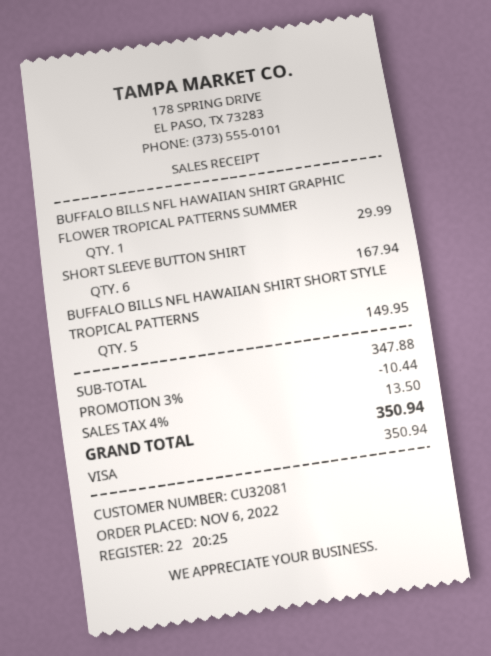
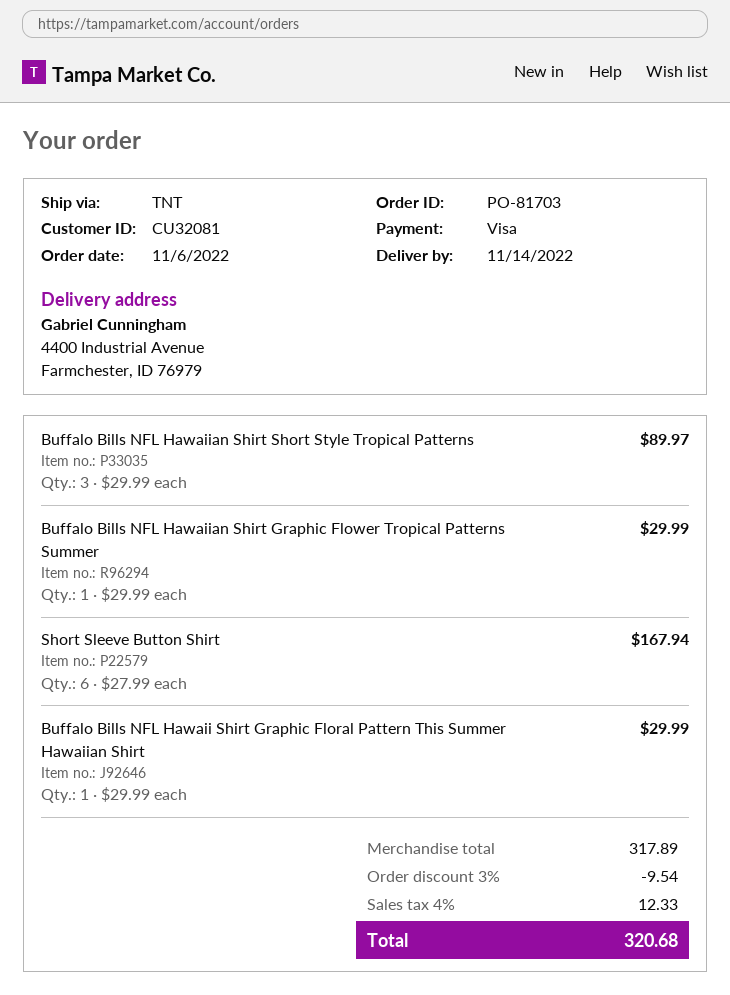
BUFFALO BILLS NFL HAWAIIAN SHIRT SHORT STYLE TROPICAL PATTERNS: 5 for 149.95 -> 3 for 89.97
Buffalo Bills NFL Hawaii Shirt Graphic Floral Pattern This Summer Hawaiian Shirt: none -> 1 for 29.99
subtotal: 347.88 -> 317.89
discount: 3% = 10.44 -> 3% = 9.54
tax: 4% = 13.50 -> 4% = 12.33
total: 350.94 -> 320.68

